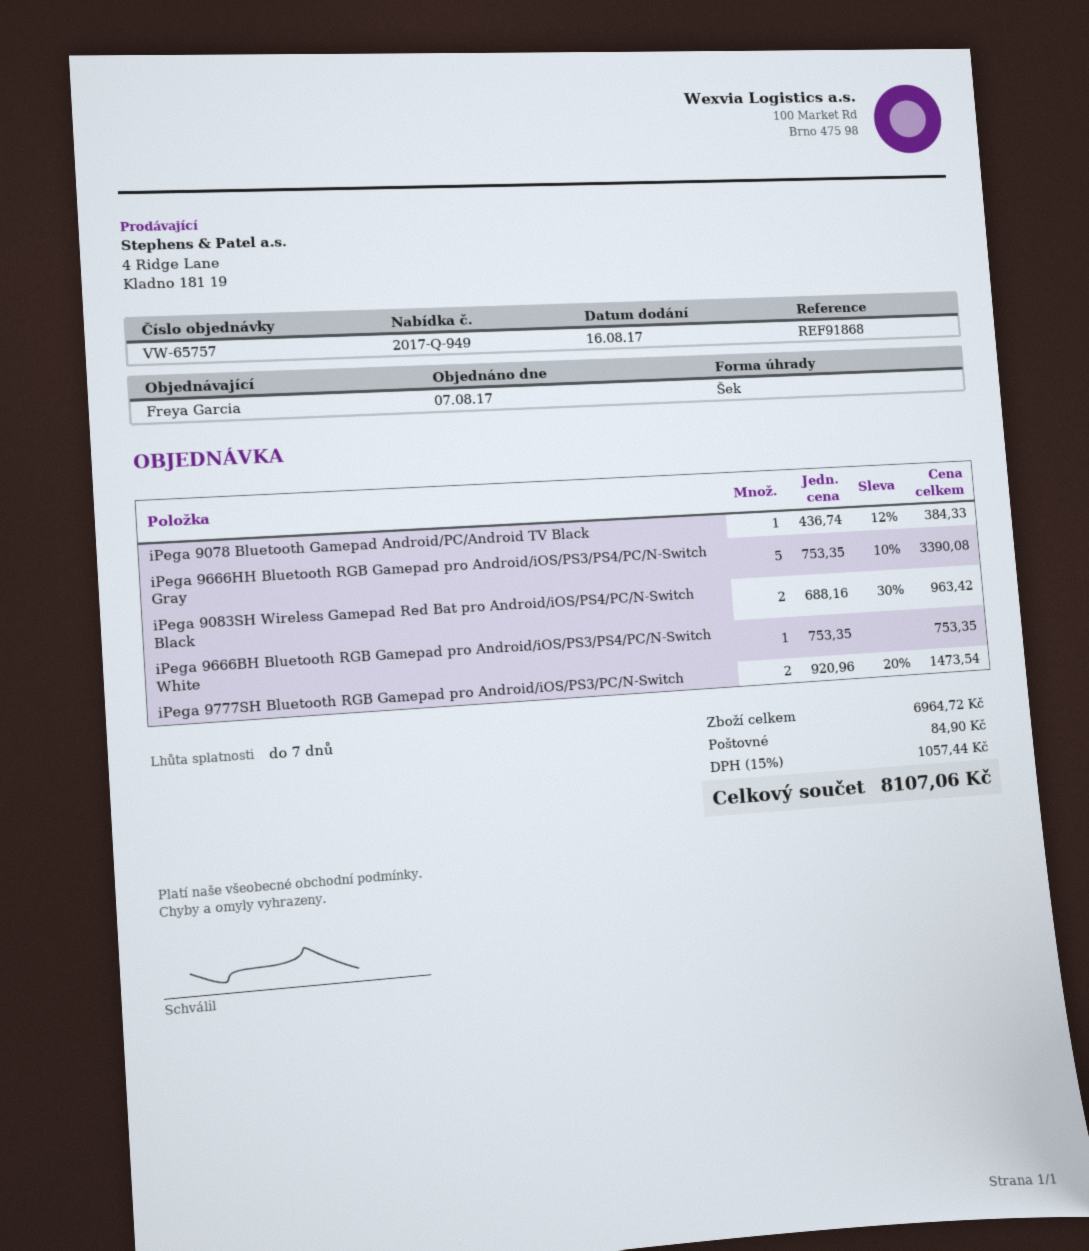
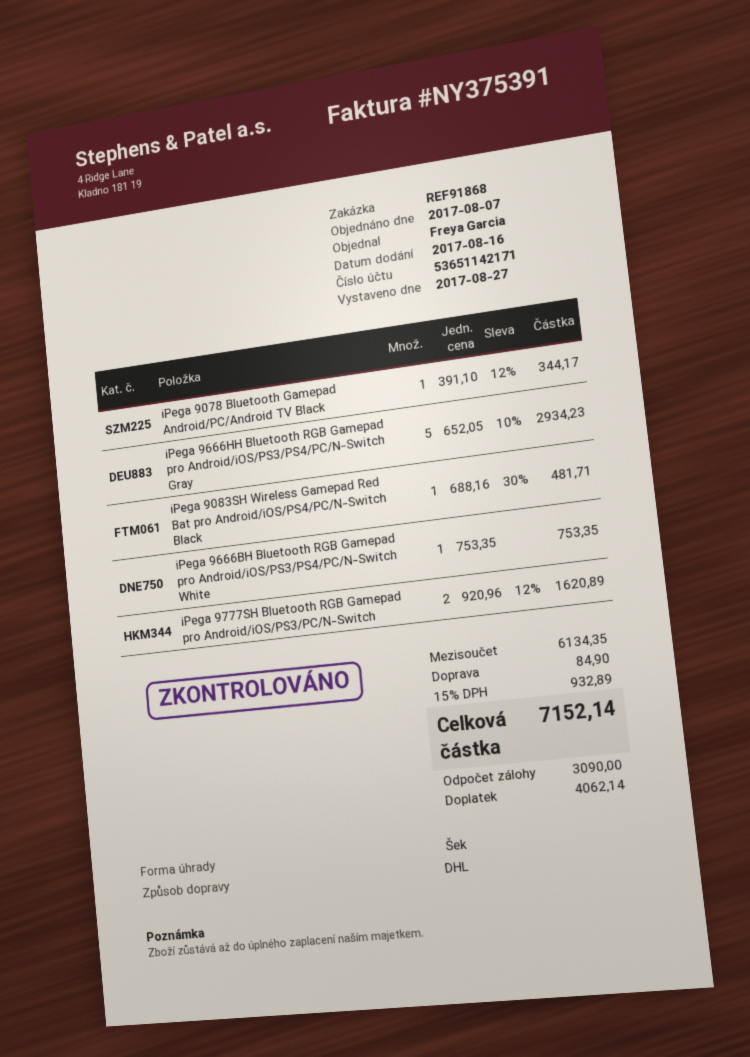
iPega 9078 Bluetooth Gamepad Android/PC/Android TV Black: 1 x 436.74 - 12% = 384.33 -> 1 x 391.10 - 12% = 344.17
iPega 9666HH Bluetooth RGB Gamepad pro Android/iOS/PS3/PS4/PC/N-Switch Gray: 5 x 753.35 - 10% = 3390.08 -> 5 x 652.05 - 10% = 2934.23
iPega 9083SH Wireless Gamepad Red Bat pro Android/iOS/PS4/PC/N-Switch Black: 2 x 688.16 - 30% = 963.42 -> 1 x 688.16 - 30% = 481.71
iPega 9777SH Bluetooth RGB Gamepad pro Android/iOS/PS3/PC/N-Switch: 2 x 920.96 - 20% = 1473.54 -> 2 x 920.96 - 12% = 1620.89
subtotal: 6964.72 -> 6134.35
tax: 15% = 1057.44 -> 15% = 932.89
total: 8107.06 -> 7152.14

